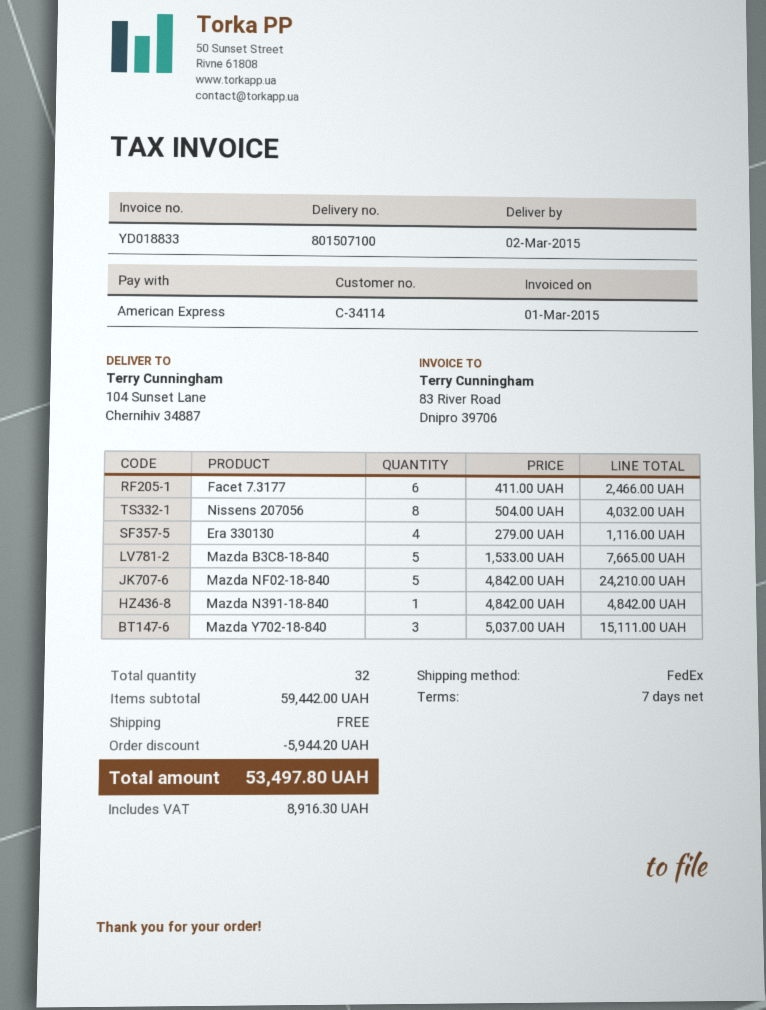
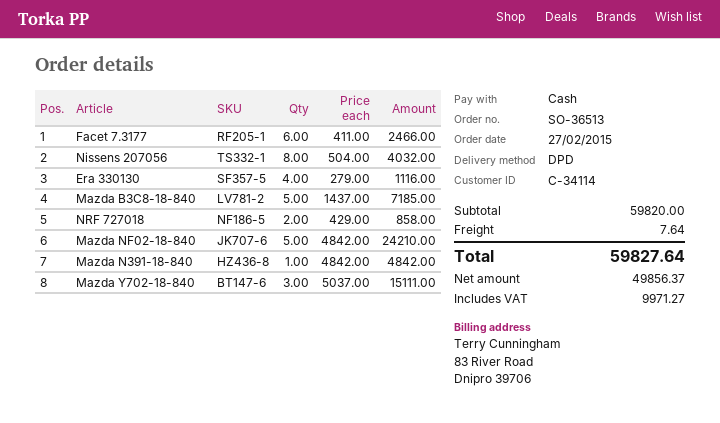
payment method: American Express -> cash
shipping method: FedEx -> DPD
Mazda B3C8-18-840: 5 x 1533.00 = 7665.00 -> 5 x 1437.00 = 7185.00
NRF 727018: none -> 2 x 429.00 = 858.00
subtotal: 59442.00 -> 59820.00
discount: 5944.20 -> none
shipping: 0.00 -> 7.64
tax: 8916.30 -> 9971.27
total: 53497.80 -> 59827.64

